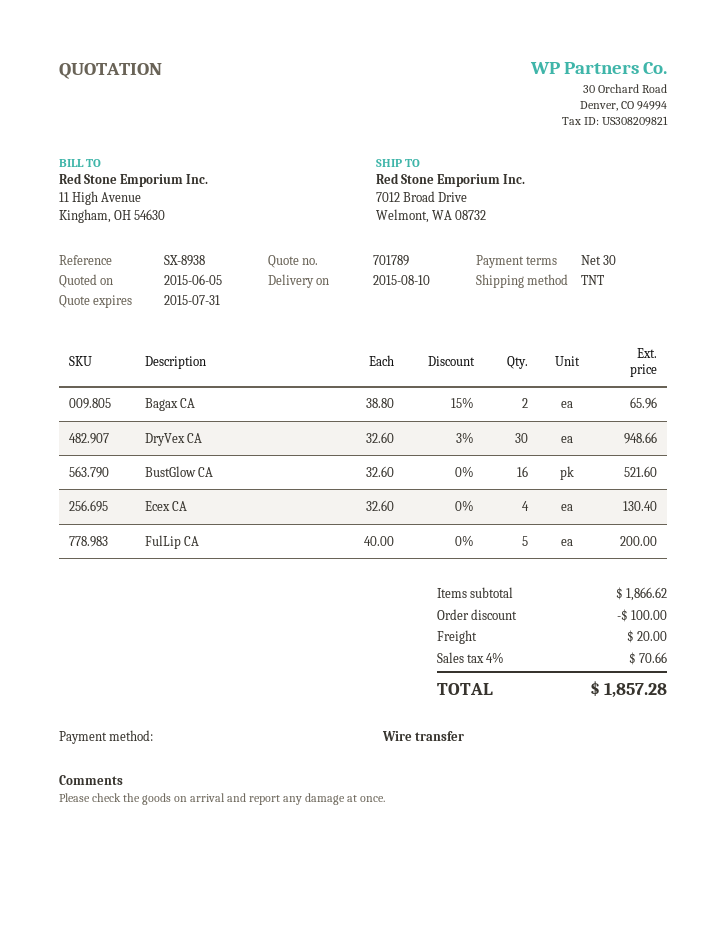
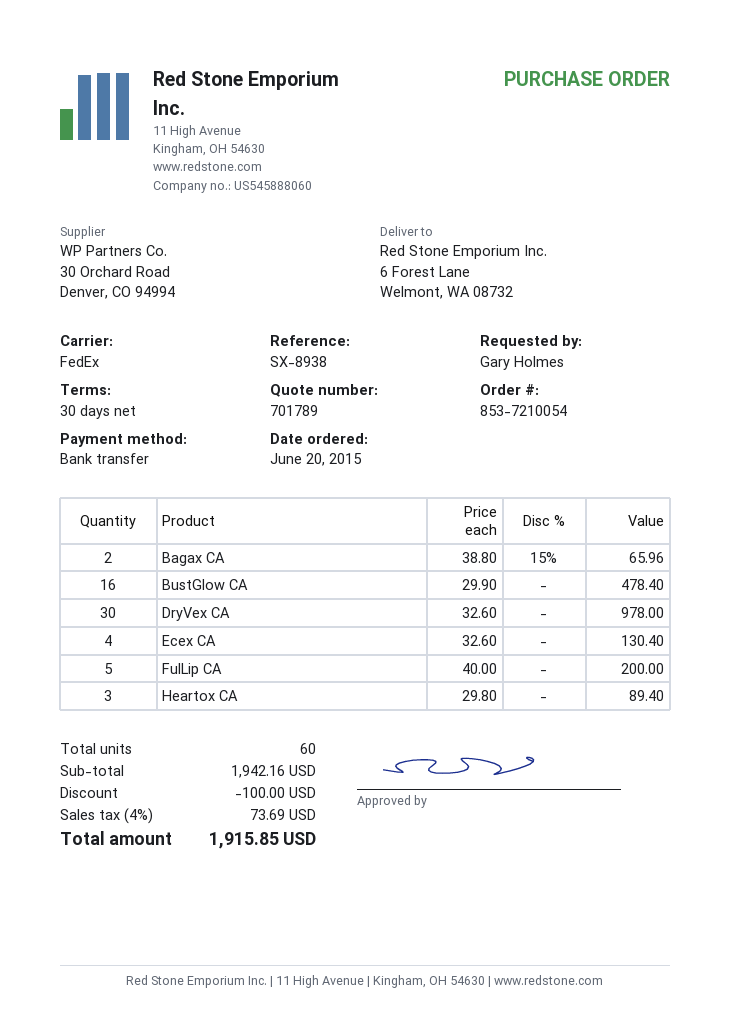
shipping method: TNT -> FedEx
ship to: 7012 Broad Drive, Welmont, WA 08732 -> 6 Forest Lane, Welmont, WA 08732
DryVex CA: 30 x 32.60 - 3% = 948.66 -> 30 x 32.60 = 978.00
BustGlow CA: 16 x 32.60 = 521.60 -> 16 x 29.90 = 478.40
Heartox CA: none -> 3 x 29.80 = 89.40
subtotal: 1866.62 -> 1942.16
shipping: 20.00 -> none
tax: 4% = 70.66 -> 4% = 73.69
total: 1857.28 -> 1915.85

